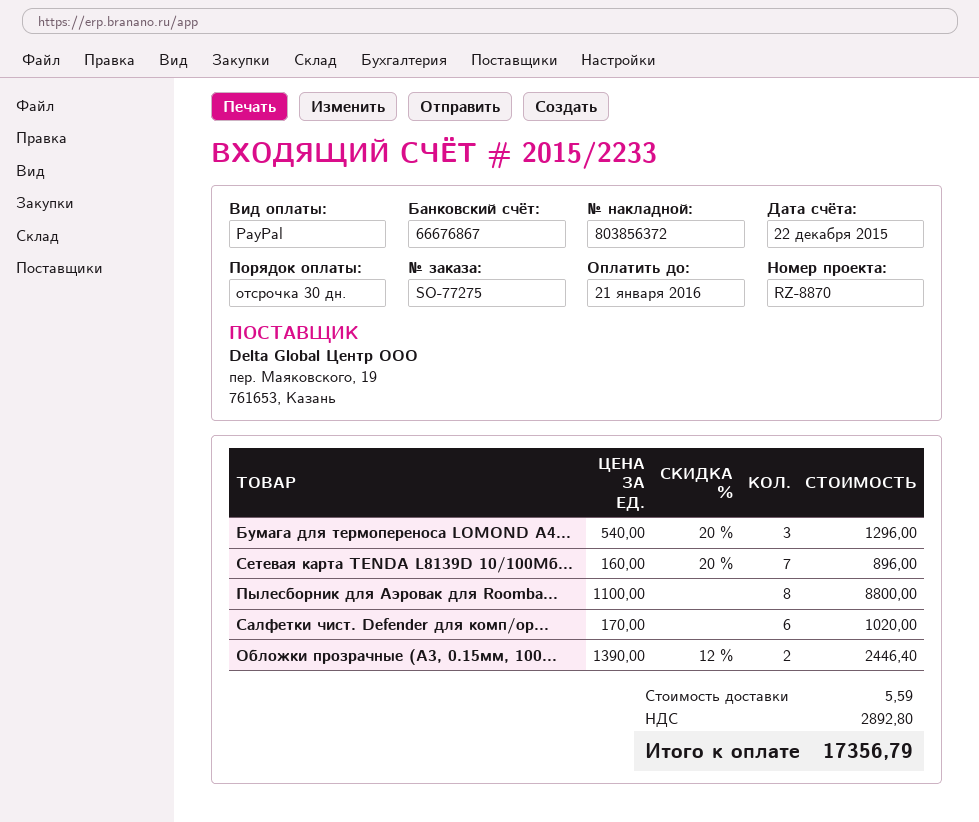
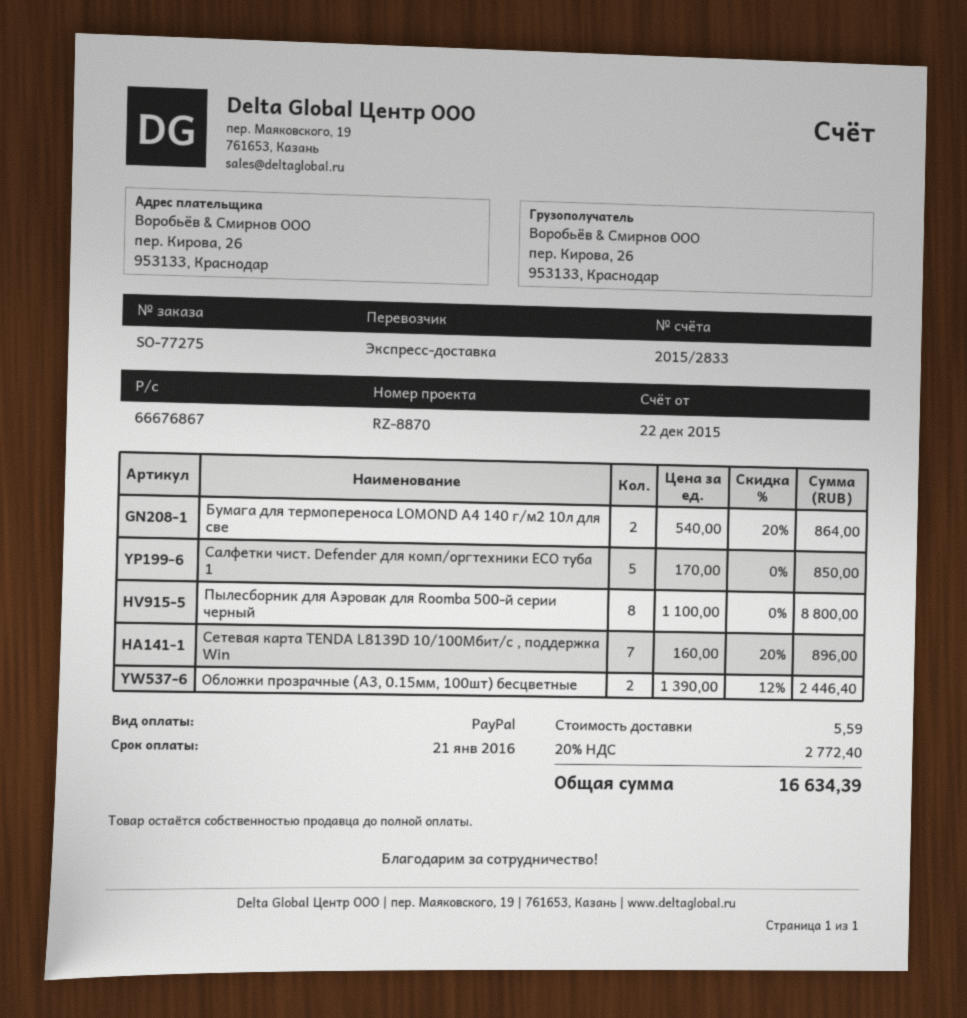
invoice number: 2015/2233 -> 2015/2833
Бумага для термопереноса LOMOND A4...: 3 x 540.00 - 20% = 1296.00 -> 2 x 540.00 - 20% = 864.00
Салфетки чист. Defender для комп/ор...: 6 x 170.00 = 1020.00 -> 5 x 170.00 = 850.00
tax: 2892.80 -> 2772.40
total: 17356.79 -> 16634.39

